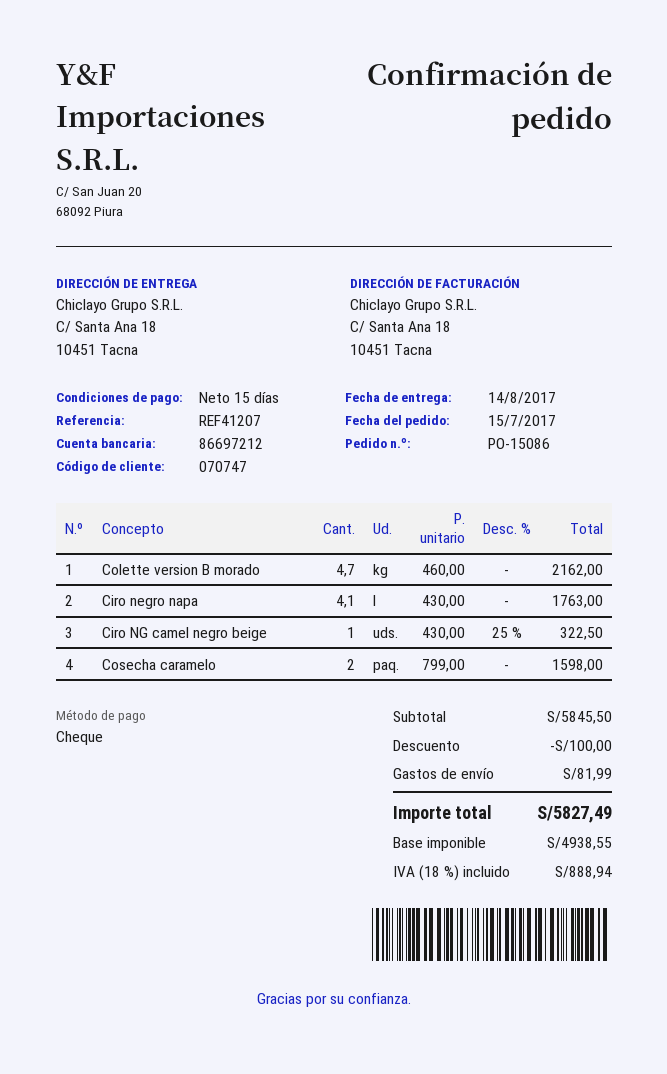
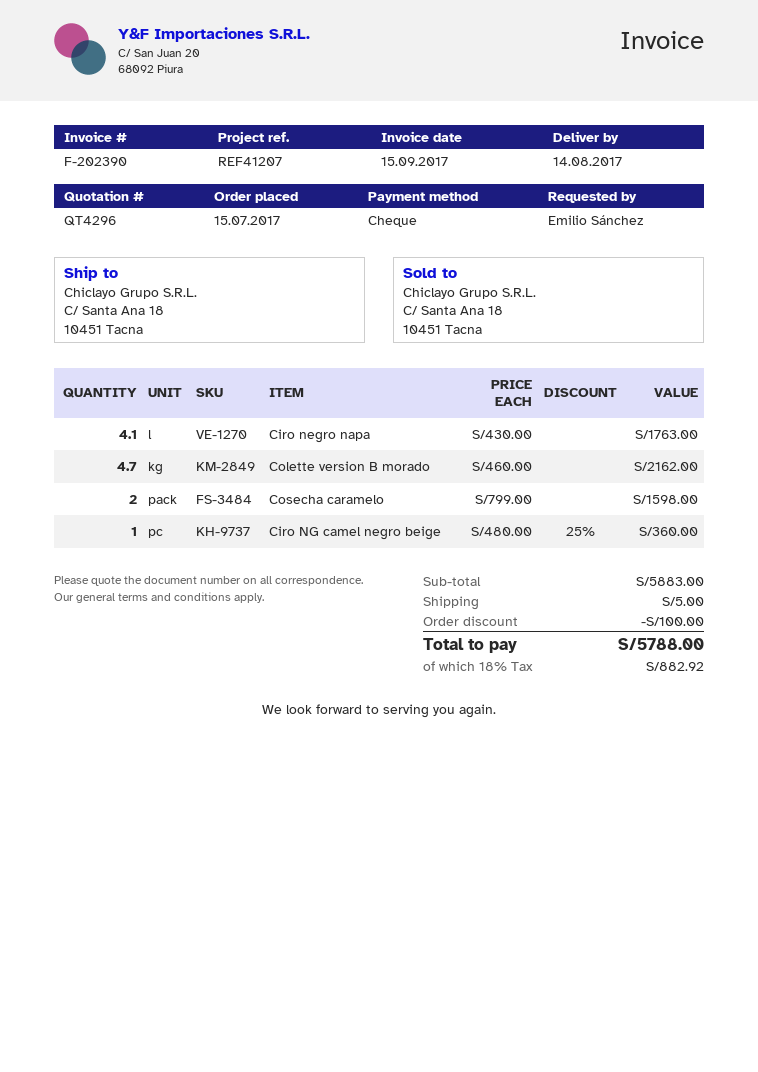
Ciro NG camel negro beige: 1 x 430.00 - 25% = 322.50 -> 1 x 480.00 - 25% = 360.00
subtotal: 5845.50 -> 5883.00
shipping: 81.99 -> 5.00
tax: 18% = 888.94 -> 18% = 882.92
total: 5827.49 -> 5788.00

